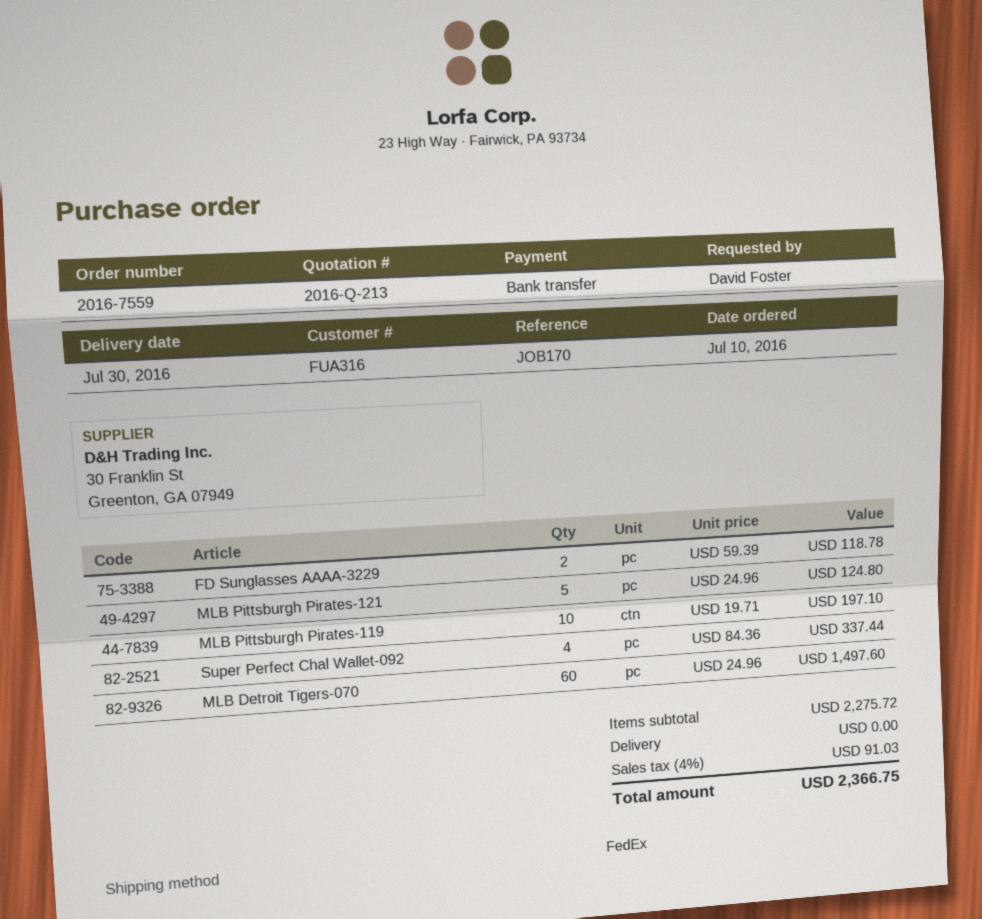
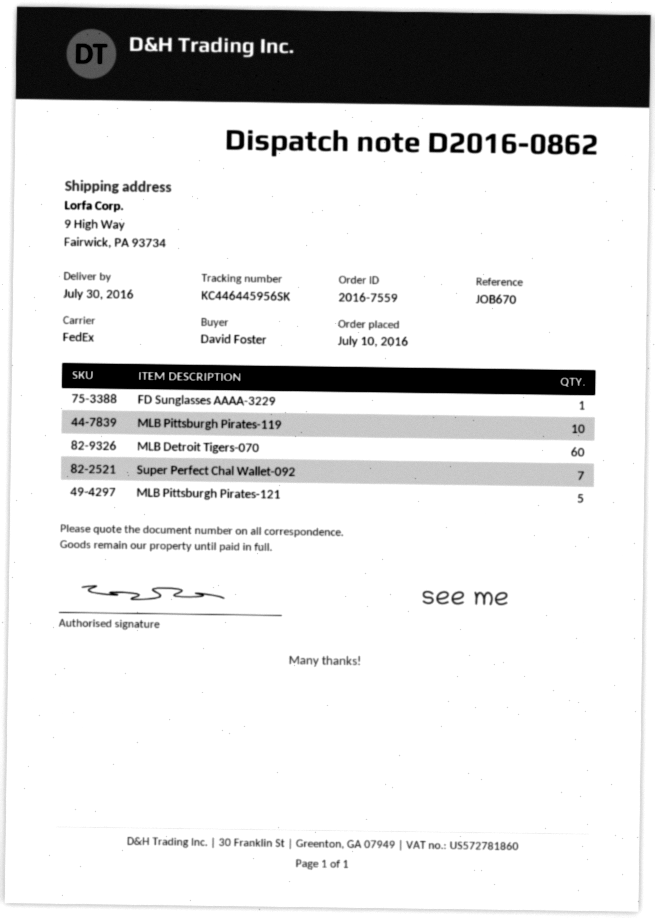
reference: JOB170 -> JOB670
FD Sunglasses AAAA-3229: 2 -> 1
Super Perfect Chal Wallet-092: 4 -> 7

